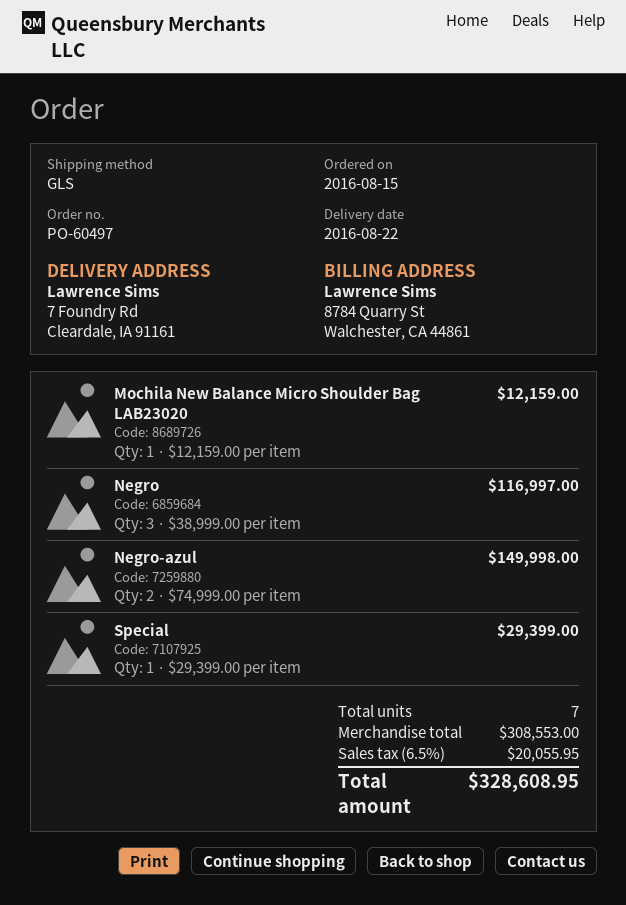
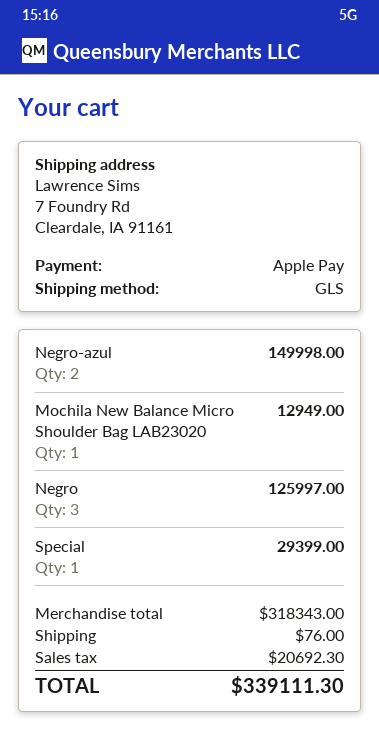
Mochila New Balance Micro Shoulder Bag LAB23020: 1 for 12159.00 -> 1 for 12949.00
Negro: 3 for 116997.00 -> 3 for 125997.00
subtotal: 308553.00 -> 318343.00
shipping: none -> 76.00
tax: 20055.95 -> 20692.30
total: 328608.95 -> 339111.30

